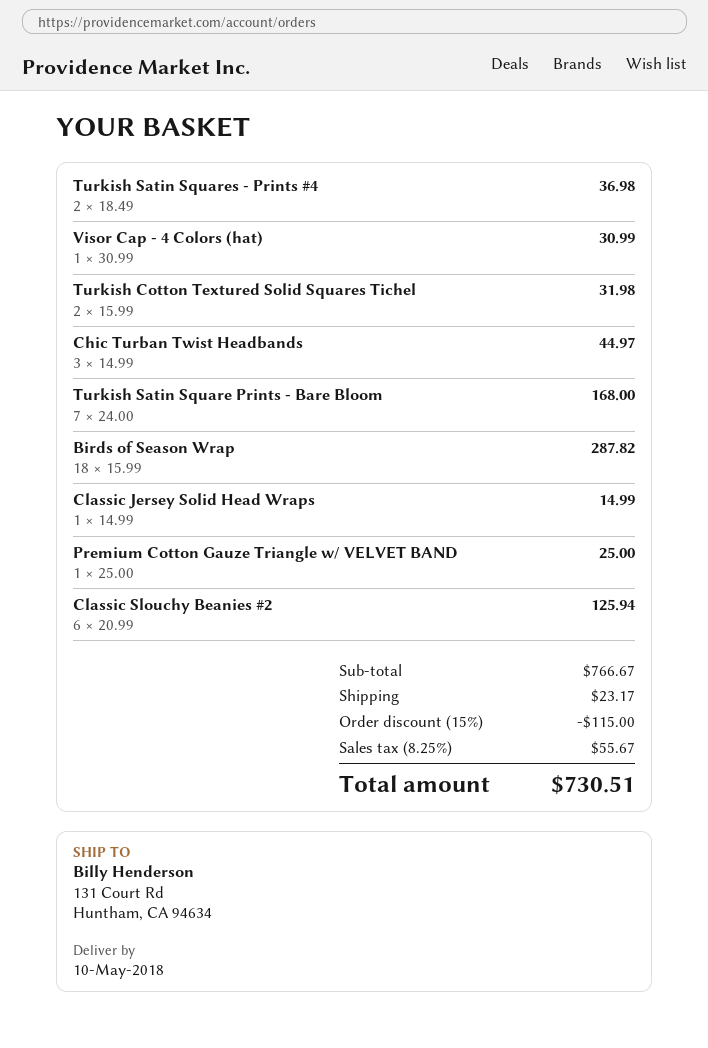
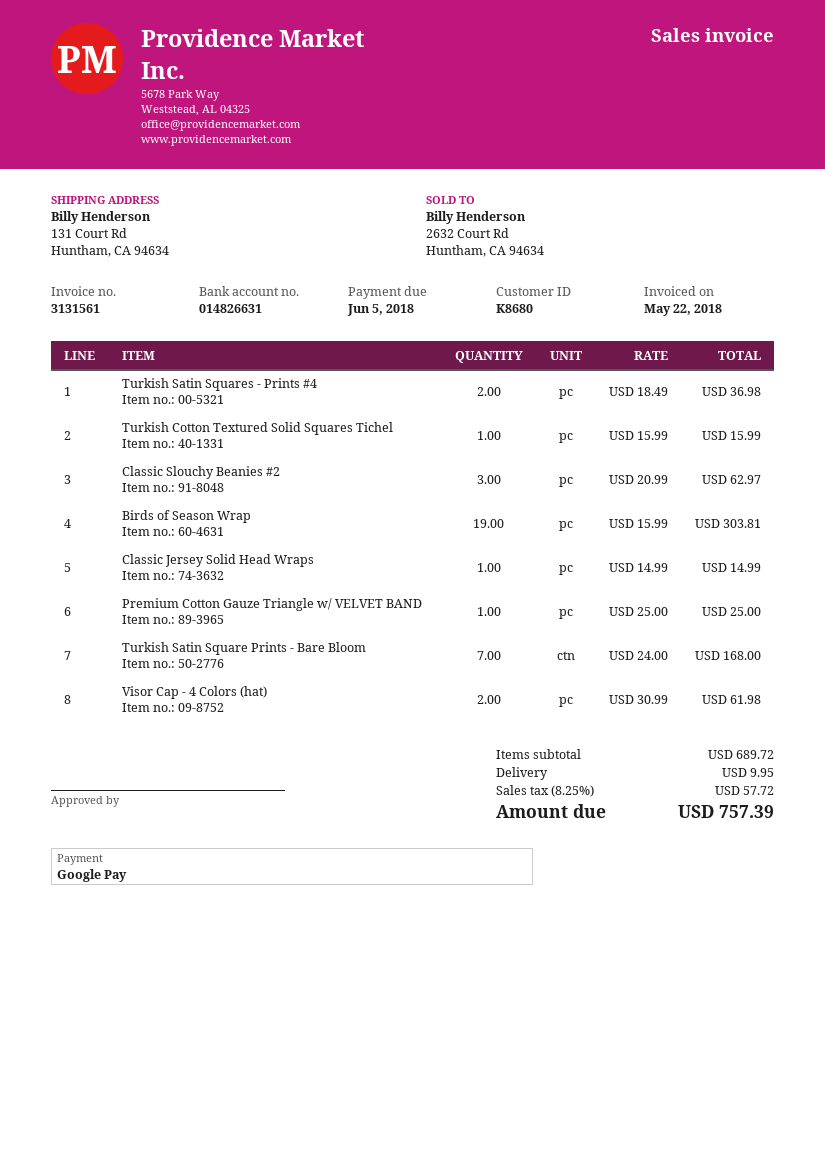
Visor Cap - 4 Colors (hat): 1 x 30.99 = 30.99 -> 2 x 30.99 = 61.98
Turkish Cotton Textured Solid Squares Tichel: 2 x 15.99 = 31.98 -> 1 x 15.99 = 15.99
Chic Turban Twist Headbands: 3 x 14.99 = 44.97 -> none
Birds of Season Wrap: 18 x 15.99 = 287.82 -> 19 x 15.99 = 303.81
Classic Slouchy Beanies #2: 6 x 20.99 = 125.94 -> 3 x 20.99 = 62.97
subtotal: 766.67 -> 689.72
discount: 15% = 115.00 -> none
shipping: 23.17 -> 9.95
tax: 8.25% = 55.67 -> 8.25% = 57.72
total: 730.51 -> 757.39

